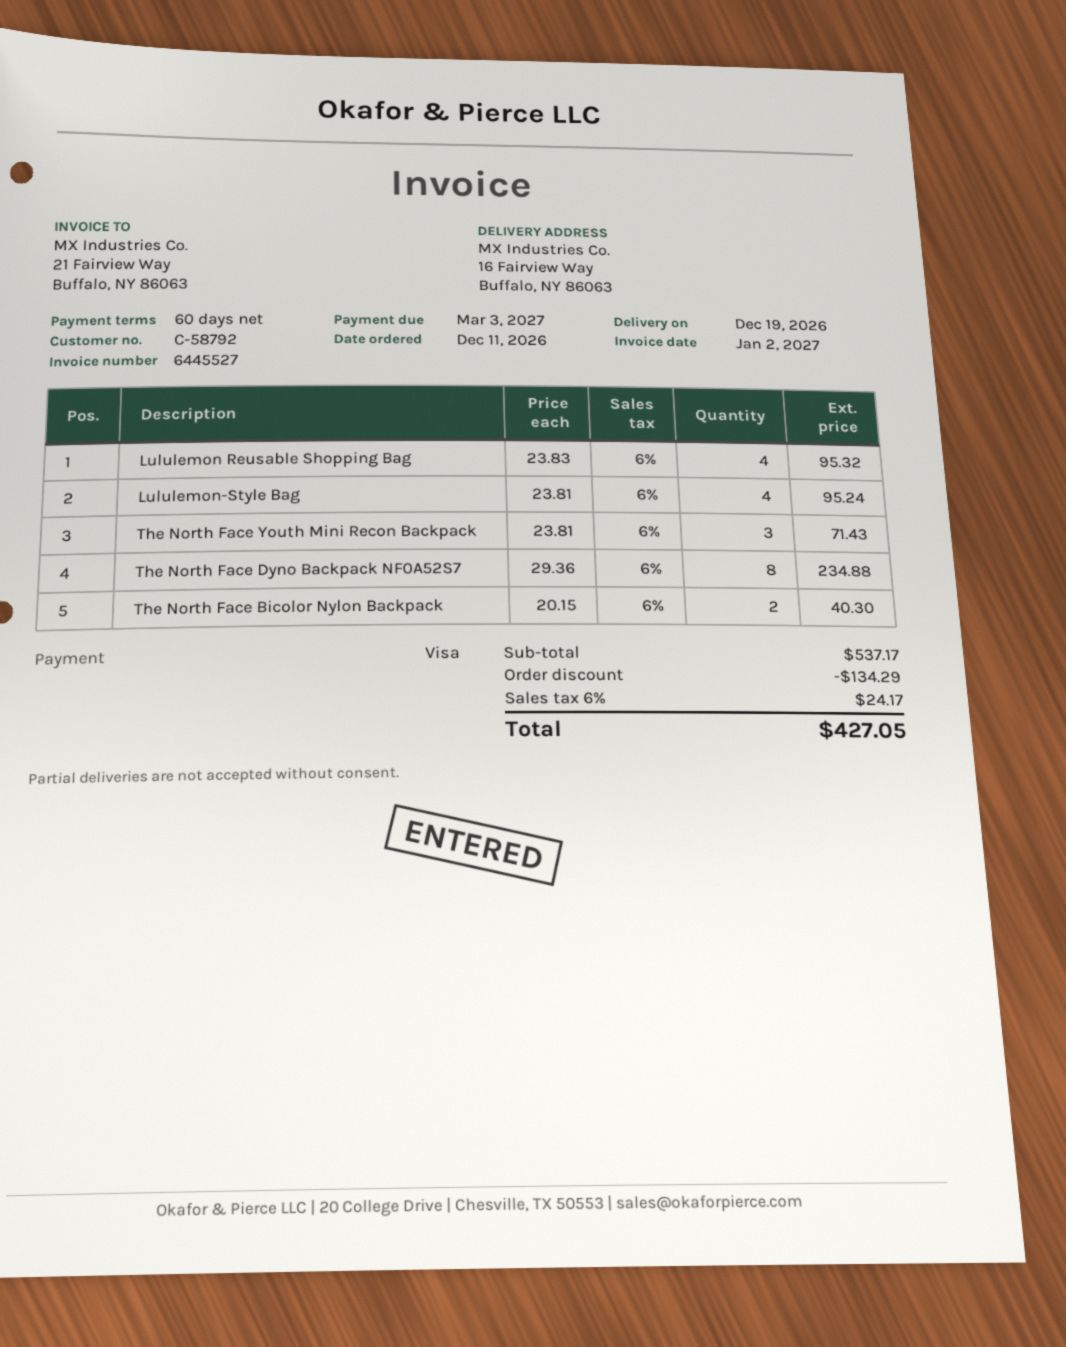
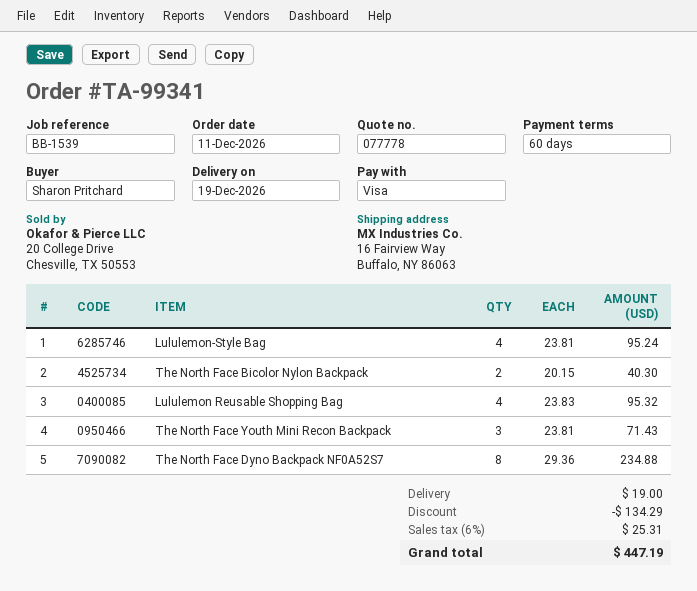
shipping: none -> 19.00
tax: 6% = 24.17 -> 6% = 25.31
total: 427.05 -> 447.19

